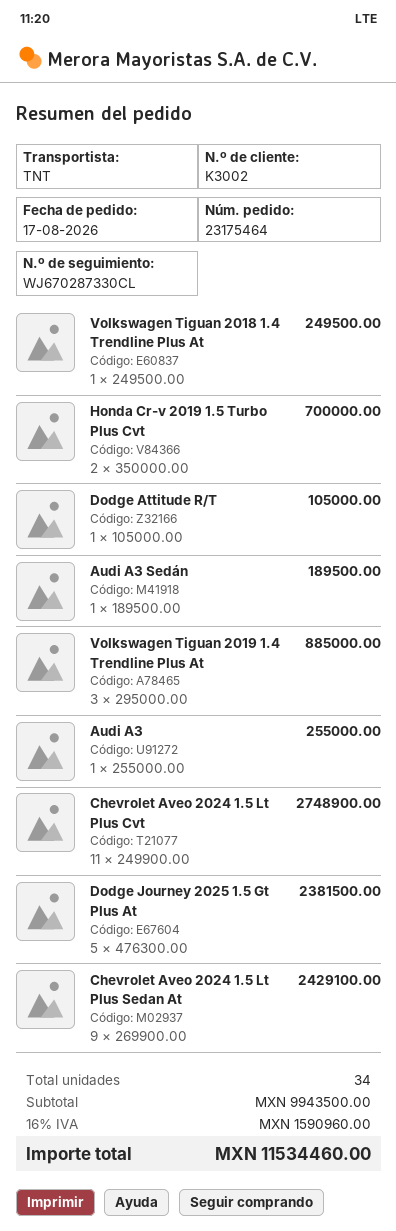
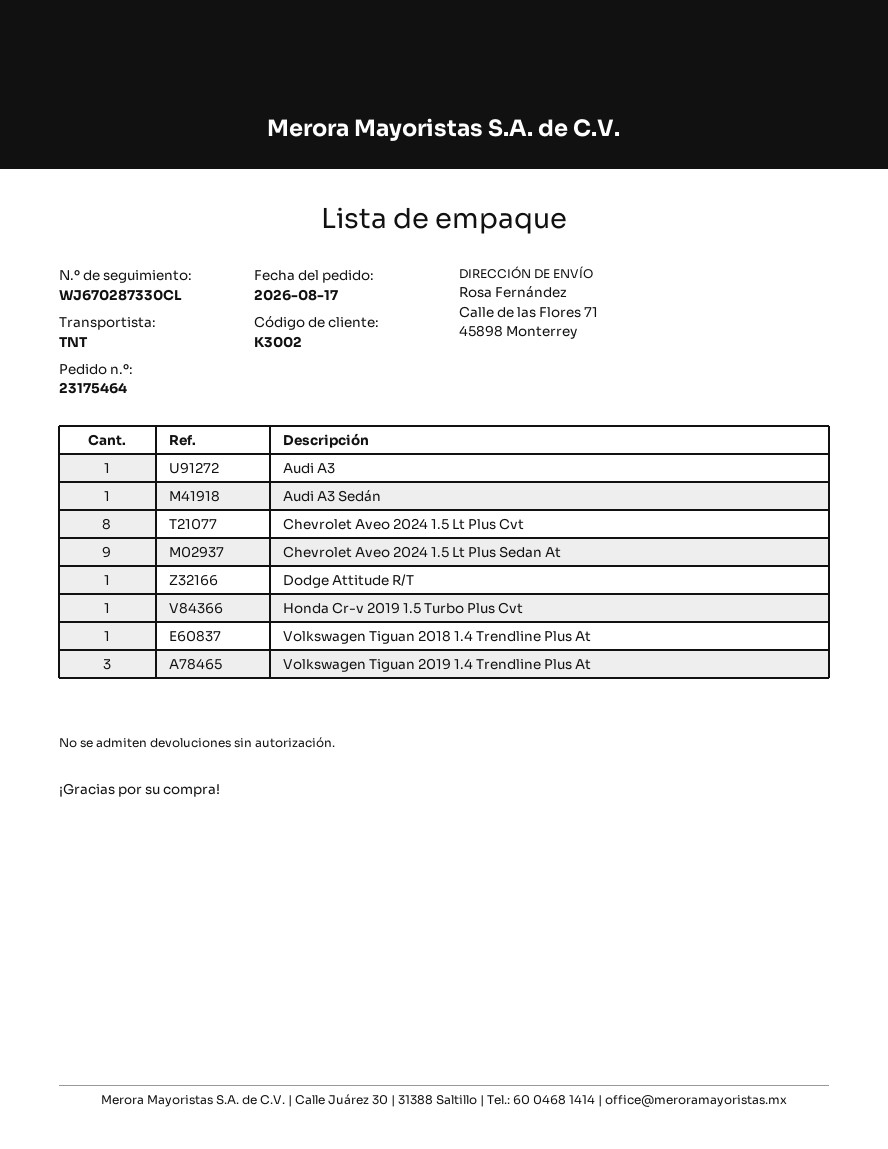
Honda Cr-v 2019 1.5 Turbo Plus Cvt: 2 -> 1
Chevrolet Aveo 2024 1.5 Lt Plus Cvt: 11 -> 8
Dodge Journey 2025 1.5 Gt Plus At: 5 -> none

